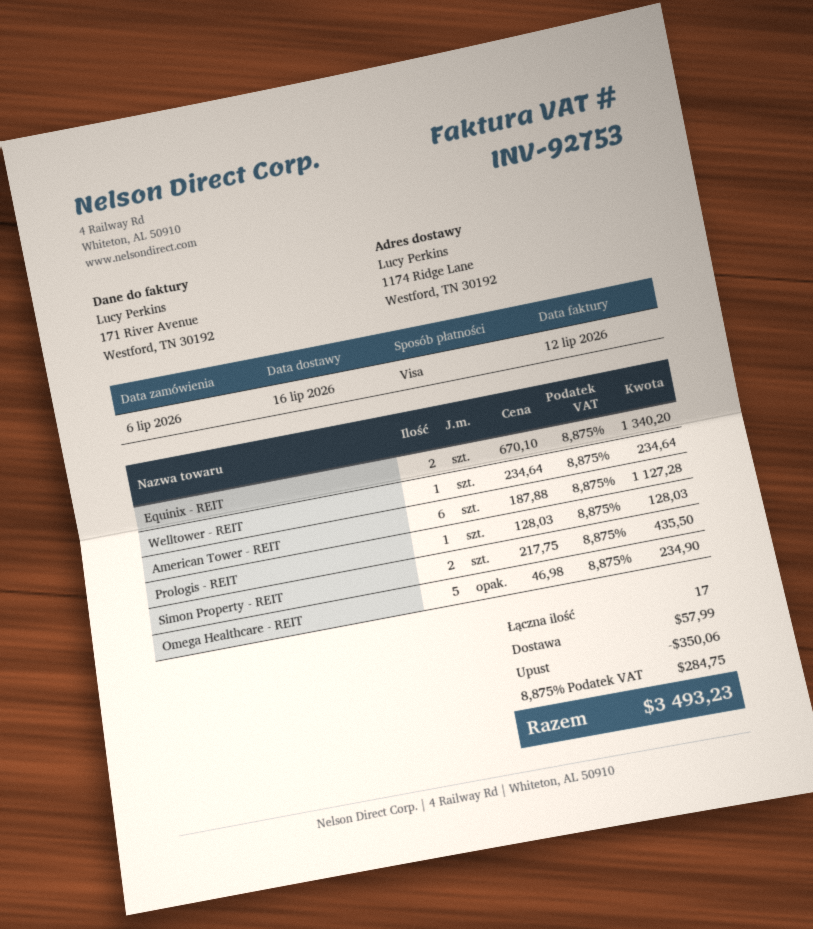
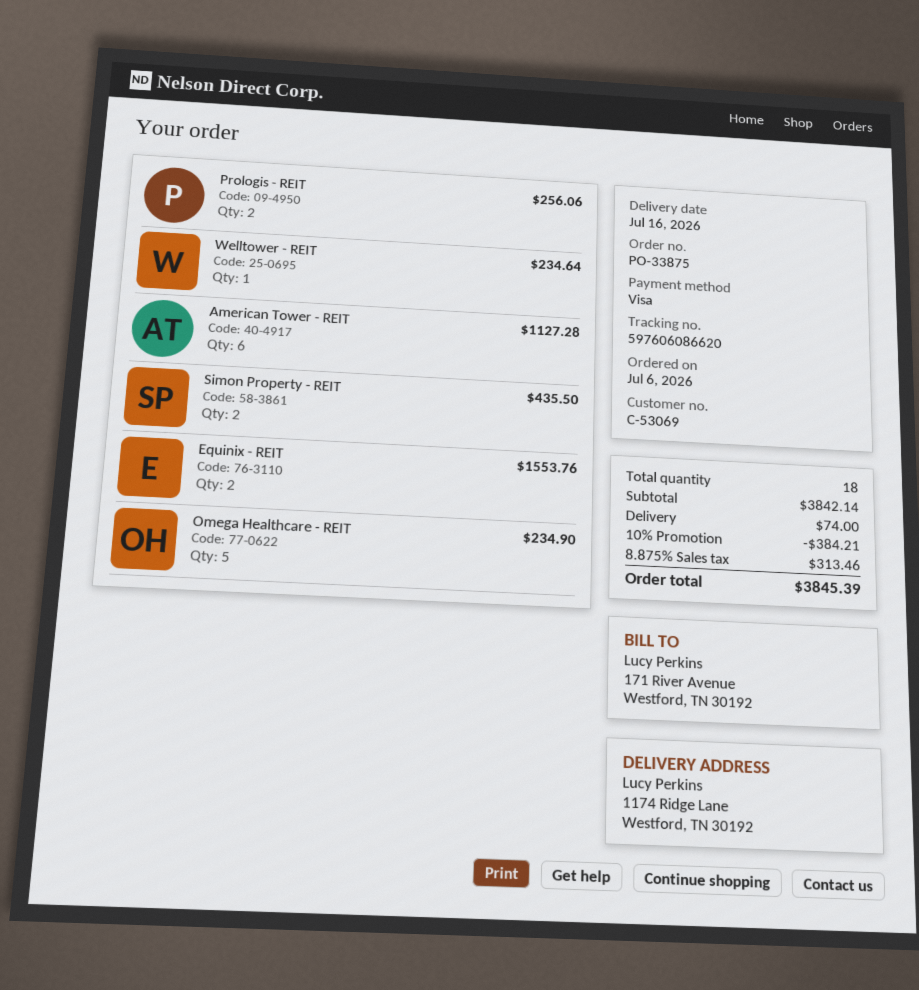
Equinix - REIT: 2 for 1340.20 -> 2 for 1553.76
Prologis - REIT: 1 for 128.03 -> 2 for 256.06
total quantity: 17 -> 18
discount: 350.06 -> 384.21
shipping: 57.99 -> 74.00
tax: 8.875% = 284.75 -> 8.875% = 313.46
total: 3493.23 -> 3845.39

